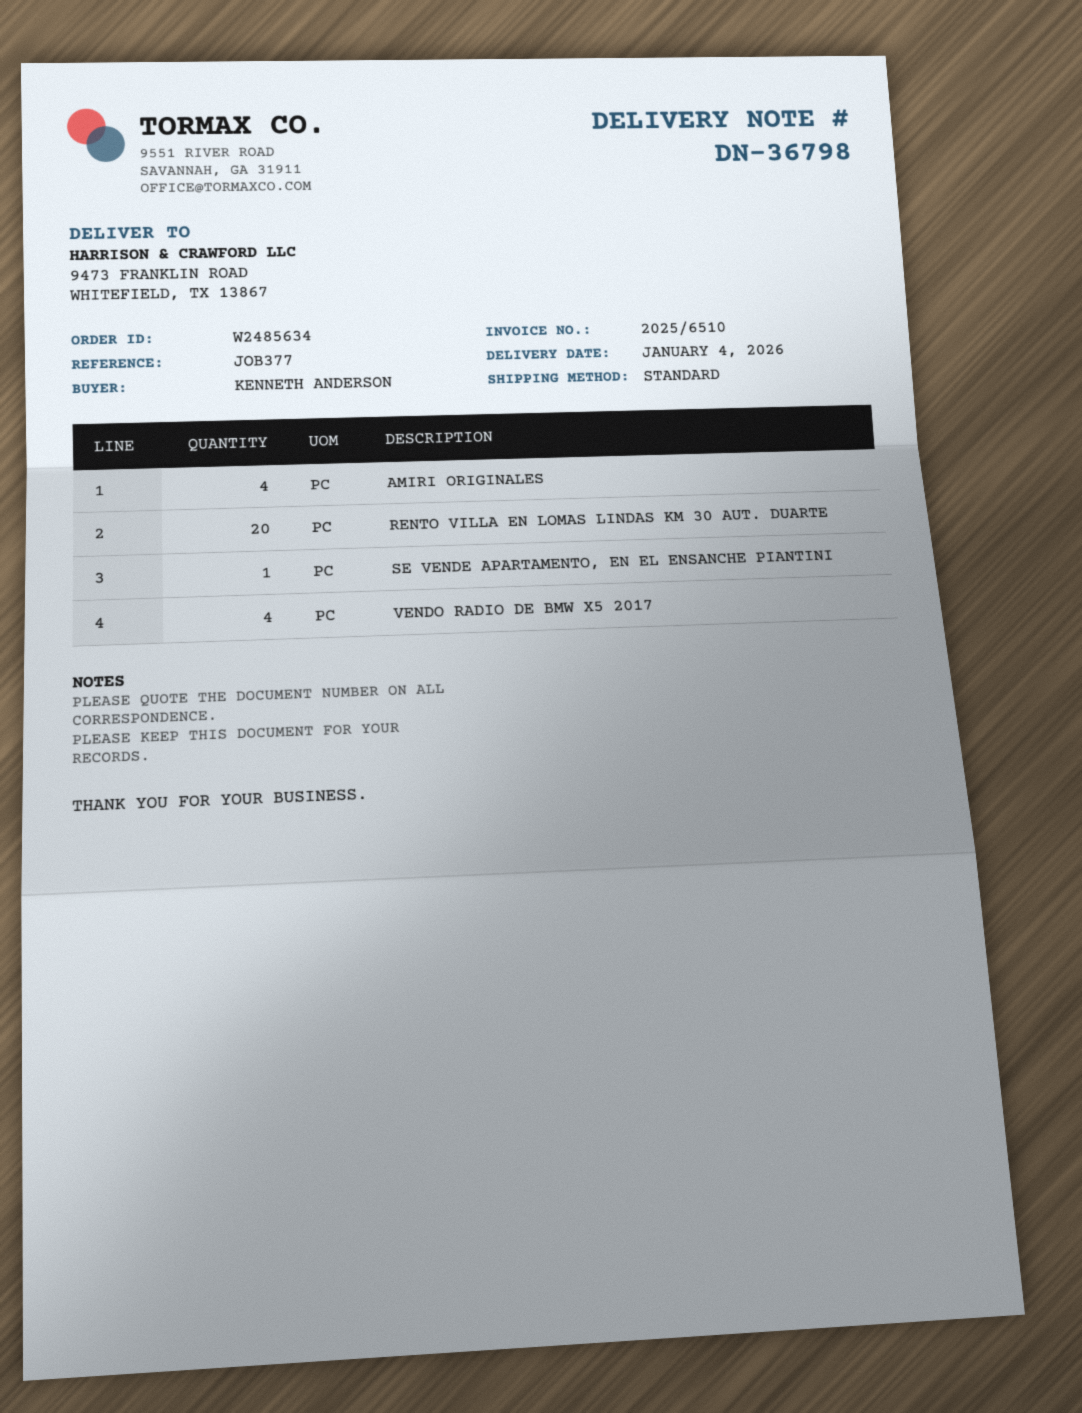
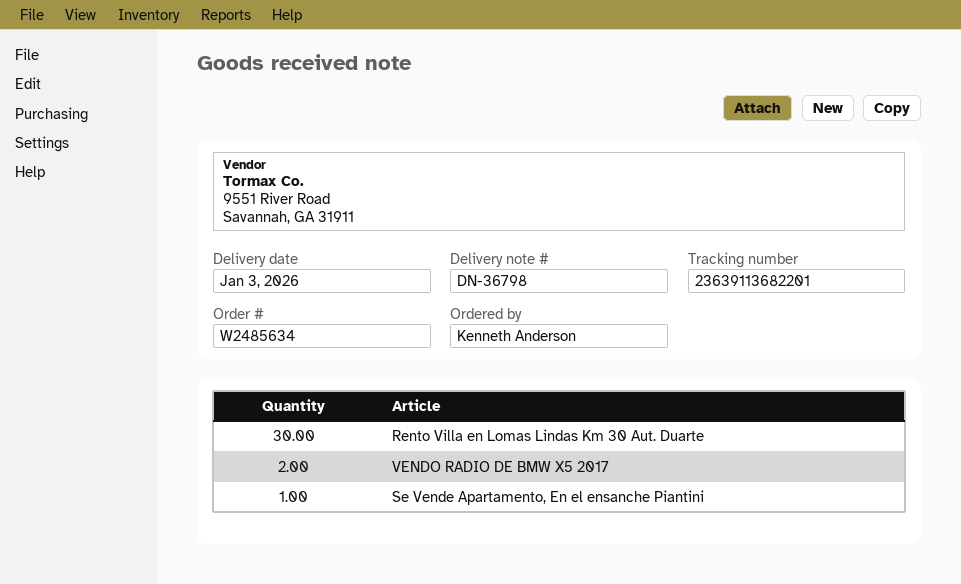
delivery date: 2026-01-04 -> 2026-01-03
AMIRI ORIGINALES: 4 -> none
RENTO VILLA EN LOMAS LINDAS KM 30 AUT. DUARTE: 20 -> 30
VENDO RADIO DE BMW X5 2017: 4 -> 2

